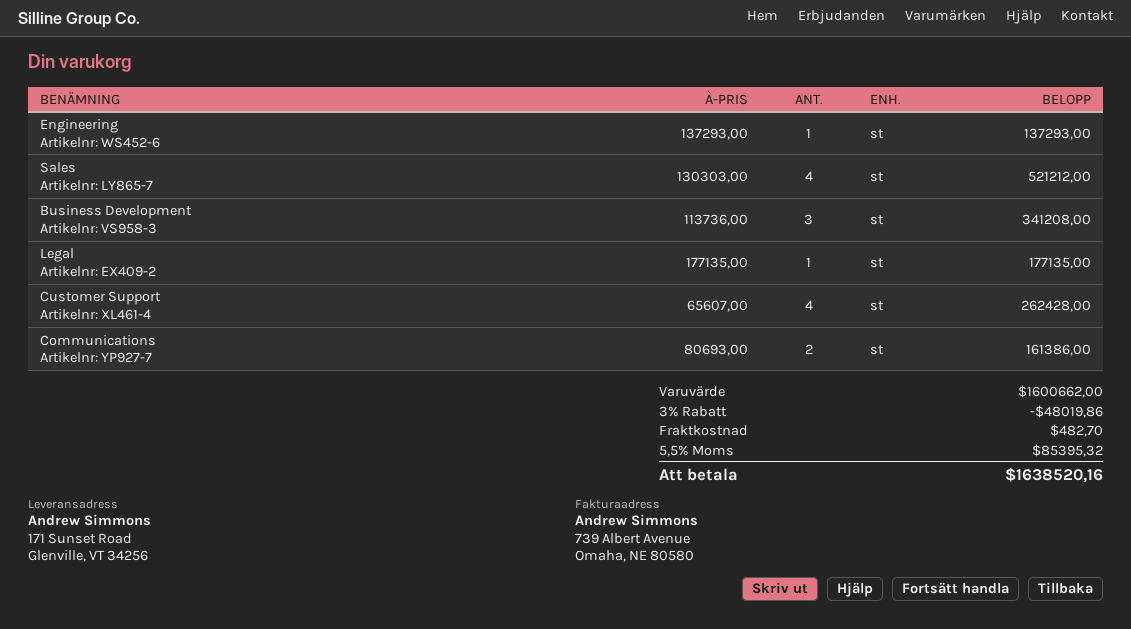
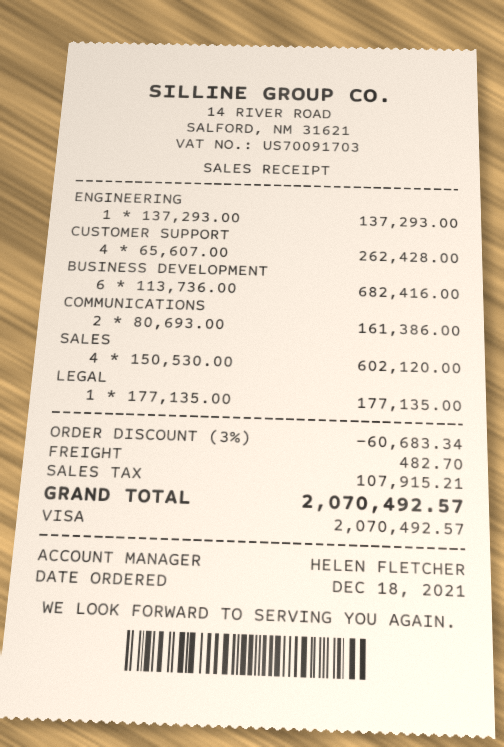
Sales: 4 x 130303.00 = 521212.00 -> 4 x 150530.00 = 602120.00
Business Development: 3 x 113736.00 = 341208.00 -> 6 x 113736.00 = 682416.00
discount: 3% = 48019.86 -> 3% = 60683.34
tax: 85395.32 -> 107915.21
total: 1638520.16 -> 2070492.57

